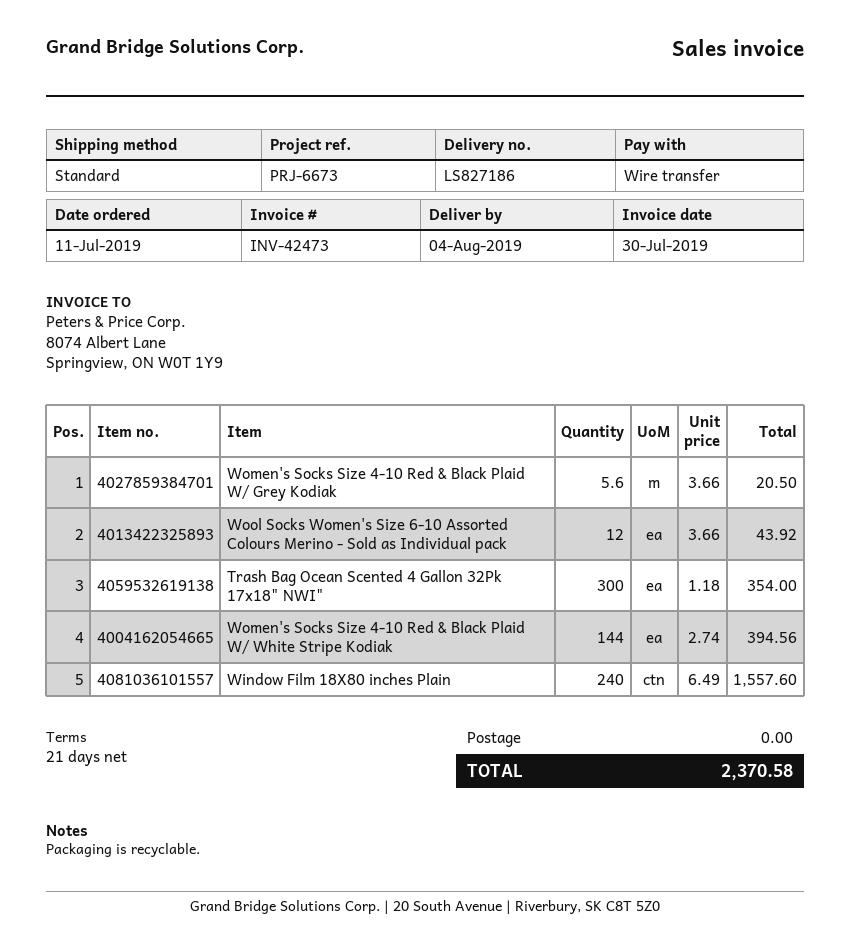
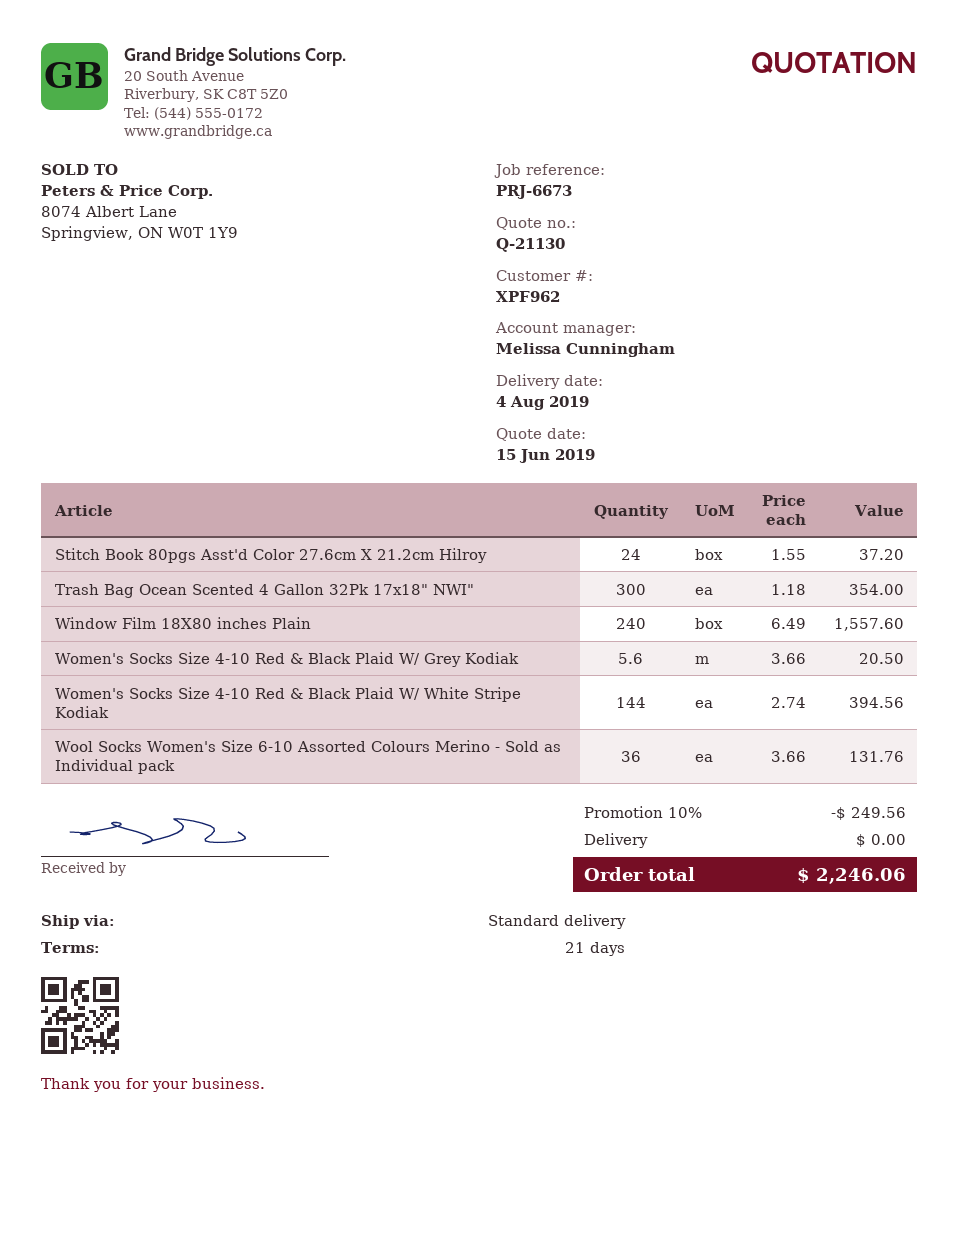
Wool Socks Women's Size 6-10 Assorted Colours Merino - Sold as Individual pack: 12 x 3.66 = 43.92 -> 36 x 3.66 = 131.76
Stitch Book 80pgs Asst'd Color 27.6cm X 21.2cm Hilroy: none -> 24 x 1.55 = 37.20
discount: none -> 10% = 249.56
total: 2370.58 -> 2246.06

